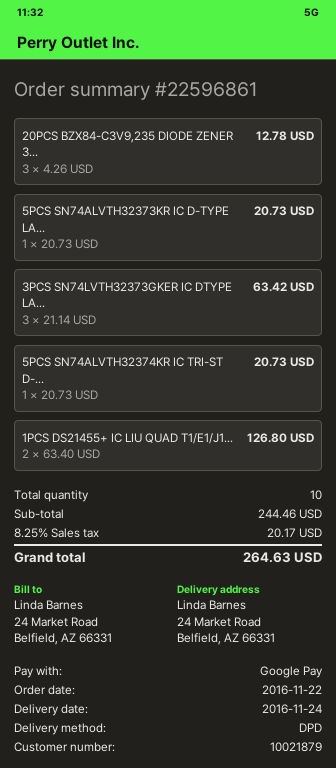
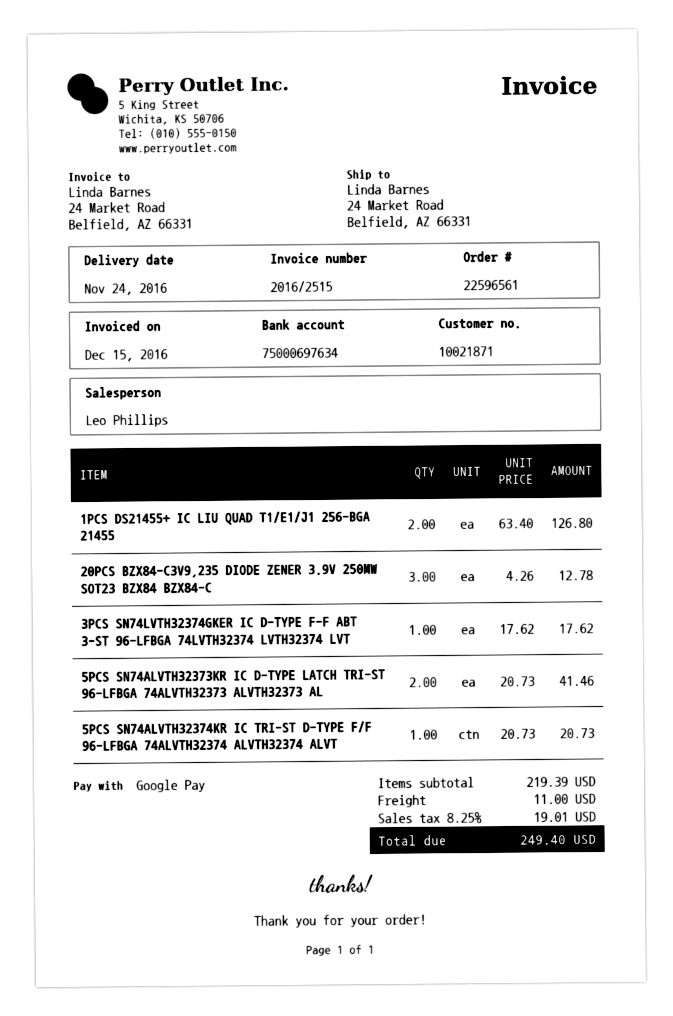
order number: 22596861 -> 22596561
customer number: 10021879 -> 10021871
5PCS SN74ALVTH32373KR IC D-TYPE LA...: 1 x 20.73 = 20.73 -> 2 x 20.73 = 41.46
3PCS SN74LVTH32373GKER IC DTYPE LA...: 3 x 21.14 = 63.42 -> none
3PCS SN74LVTH32374GKER IC D-TYPE F-F ABT 3-ST 96-LFBGA 74LVTH32374 LVTH32374 LVT: none -> 1 x 17.62 = 17.62
subtotal: 244.46 -> 219.39
shipping: none -> 11.00
tax: 8.25% = 20.17 -> 8.25% = 19.01
total: 264.63 -> 249.40

